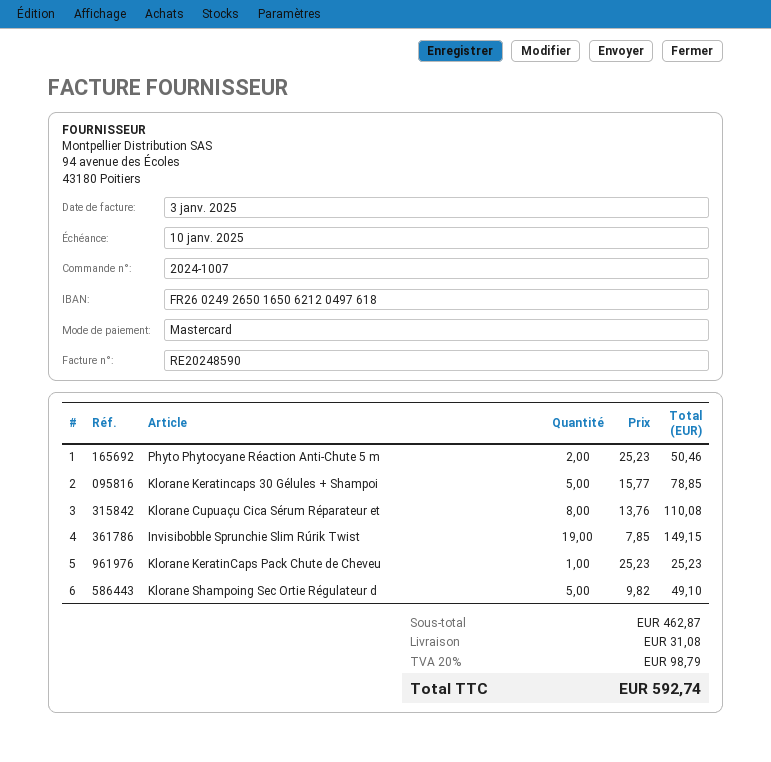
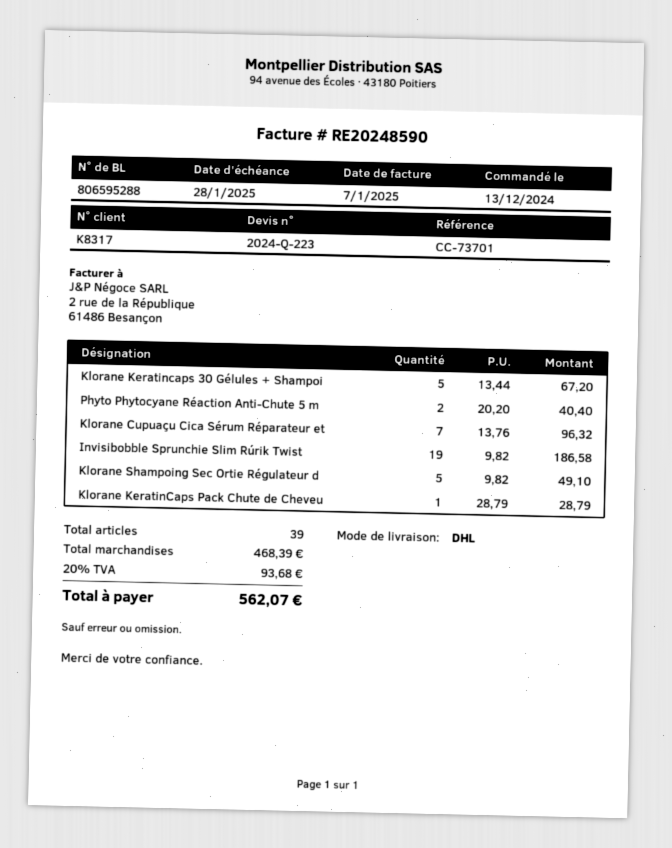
invoice date: 2025-01-03 -> 2025-01-07
due date: 2025-01-10 -> 2025-01-28
Phyto Phytocyane Réaction Anti-Chute 5 m: 2 x 25.23 = 50.46 -> 2 x 20.20 = 40.40
Klorane Keratincaps 30 Gélules + Shampoi: 5 x 15.77 = 78.85 -> 5 x 13.44 = 67.20
Klorane Cupuaçu Cica Sérum Réparateur et: 8 x 13.76 = 110.08 -> 7 x 13.76 = 96.32
Invisibobble Sprunchie Slim Rúrik Twist: 19 x 7.85 = 149.15 -> 19 x 9.82 = 186.58
Klorane KeratinCaps Pack Chute de Cheveu: 1 x 25.23 = 25.23 -> 1 x 28.79 = 28.79
subtotal: 462.87 -> 468.39
shipping: 31.08 -> none
tax: 20% = 98.79 -> 20% = 93.68
total: 592.74 -> 562.07

